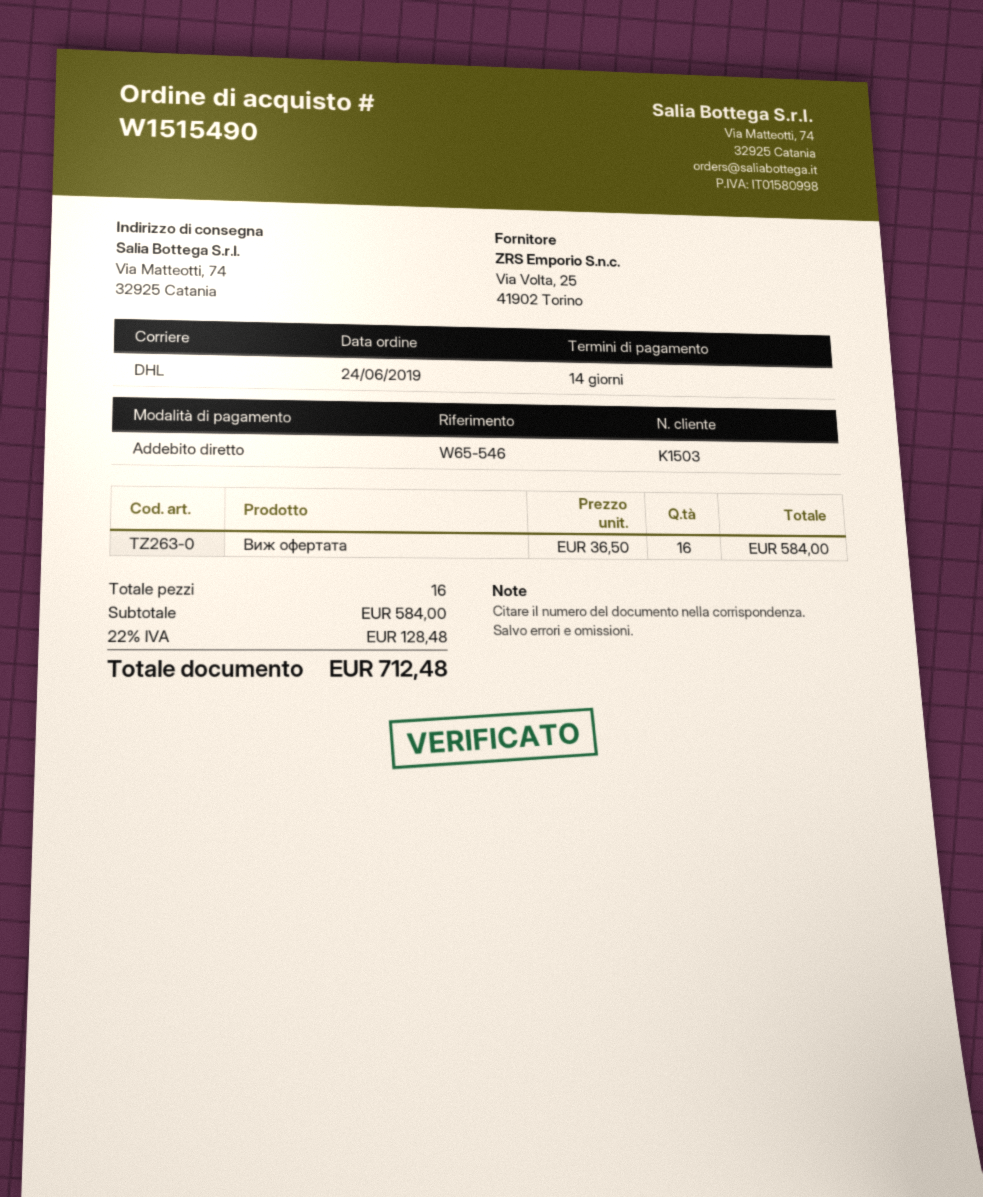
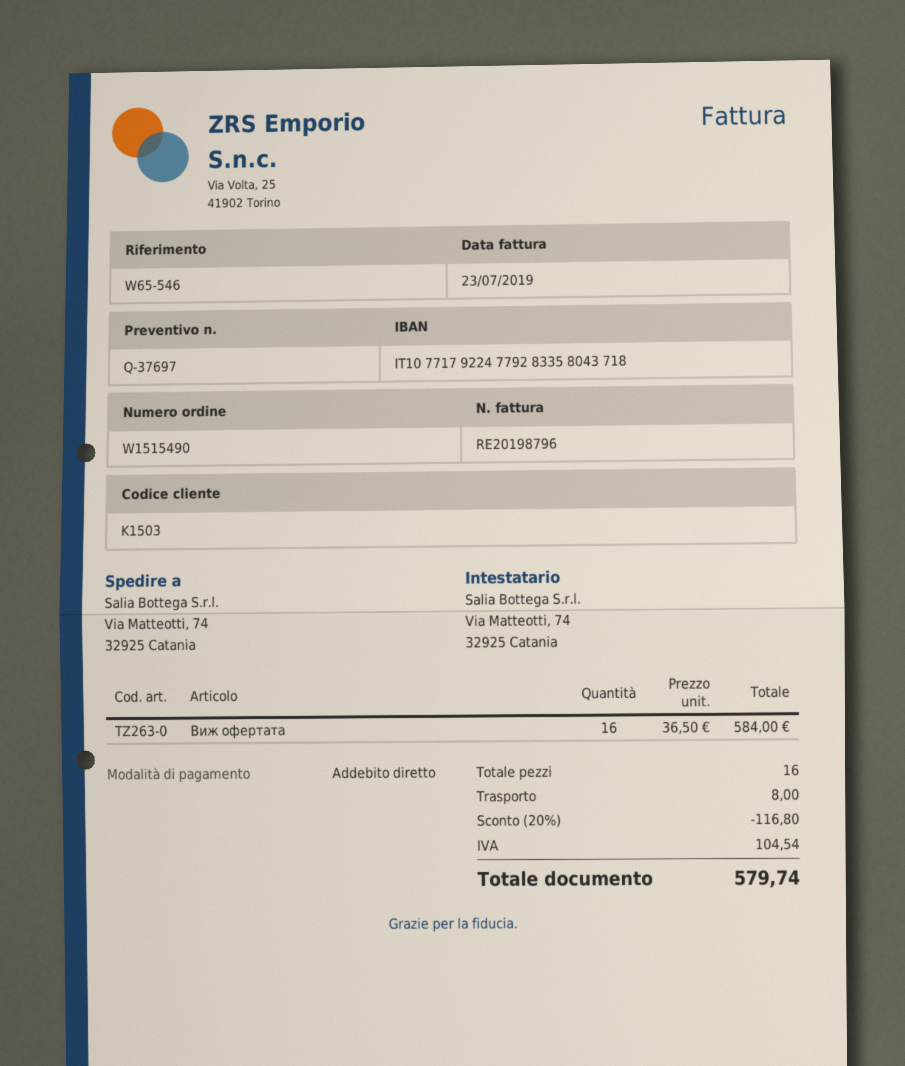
discount: none -> 20% = 116.80
shipping: none -> 8.00
tax: 128.48 -> 104.54
total: 712.48 -> 579.74

